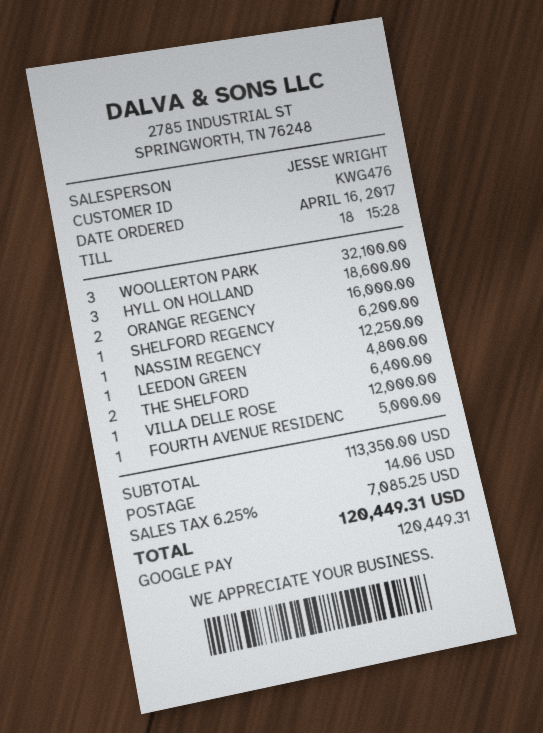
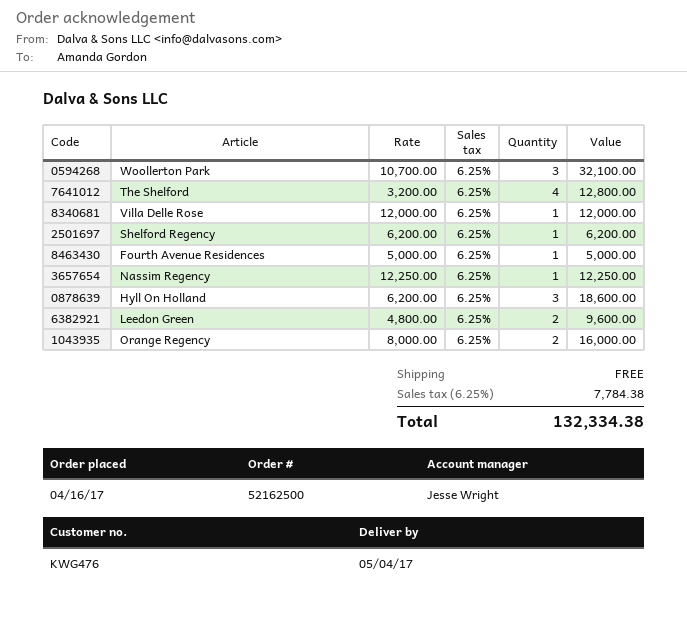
LEEDON GREEN: 1 for 4800.00 -> 2 for 9600.00
THE SHELFORD: 2 for 6400.00 -> 4 for 12800.00
shipping: 14.06 -> 0.00
tax: 6.25% = 7085.25 -> 6.25% = 7784.38
total: 120449.31 -> 132334.38

